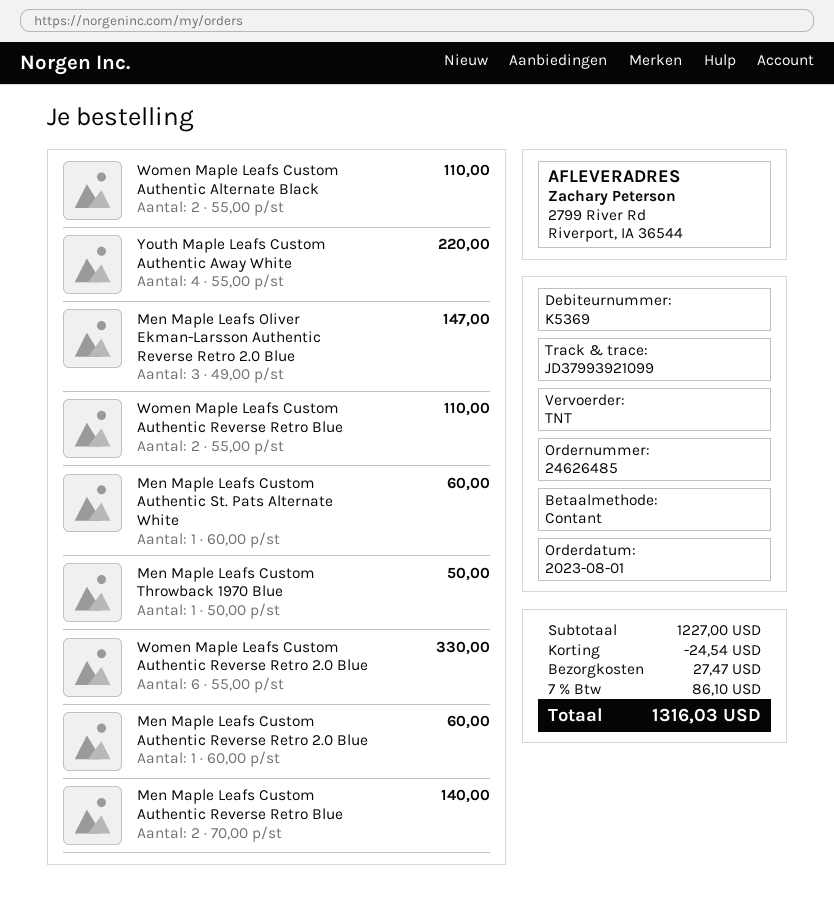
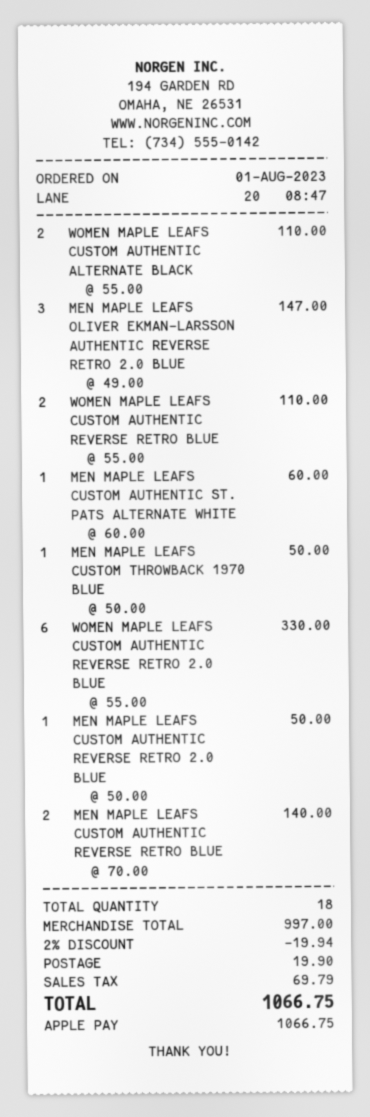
payment method: cash -> Apple Pay
Youth Maple Leafs Custom Authentic Away White: 4 x 55.00 = 220.00 -> none
Men Maple Leafs Custom Authentic Reverse Retro 2.0 Blue: 1 x 60.00 = 60.00 -> 1 x 50.00 = 50.00
subtotal: 1227.00 -> 997.00
discount: 24.54 -> 19.94
shipping: 27.47 -> 19.90
tax: 86.10 -> 69.79
total: 1316.03 -> 1066.75

